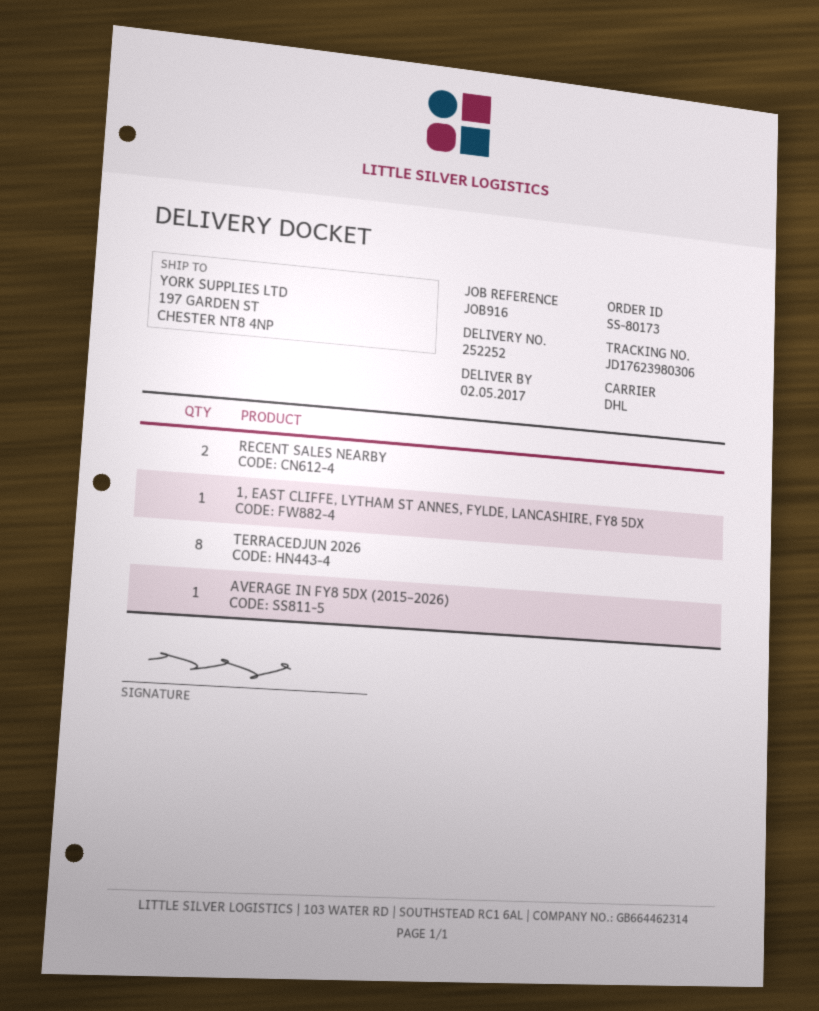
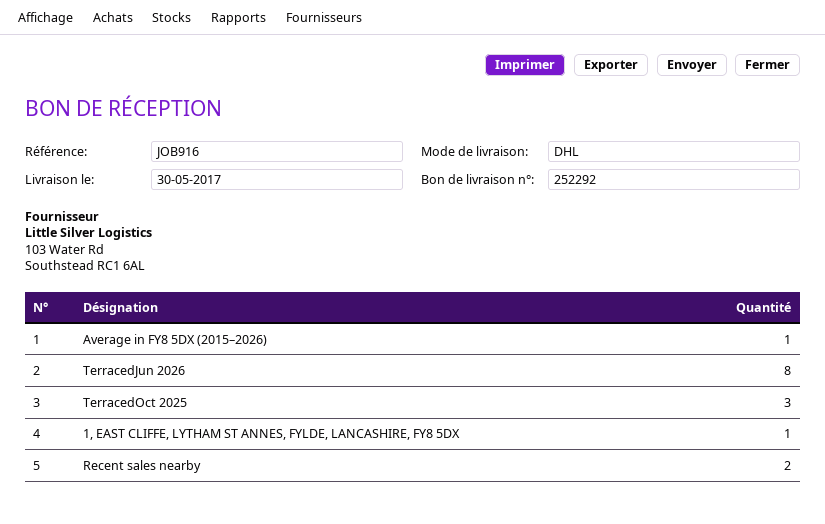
delivery note number: 252252 -> 252292
delivery date: 2017-05-02 -> 2017-05-30
TerracedOct 2025: none -> 3

